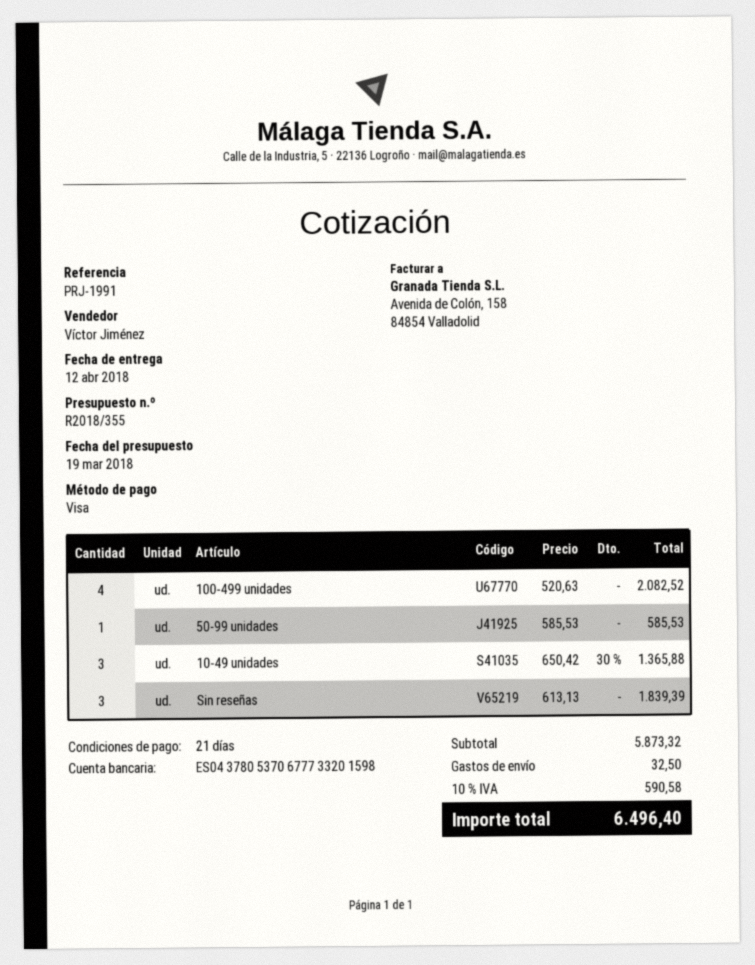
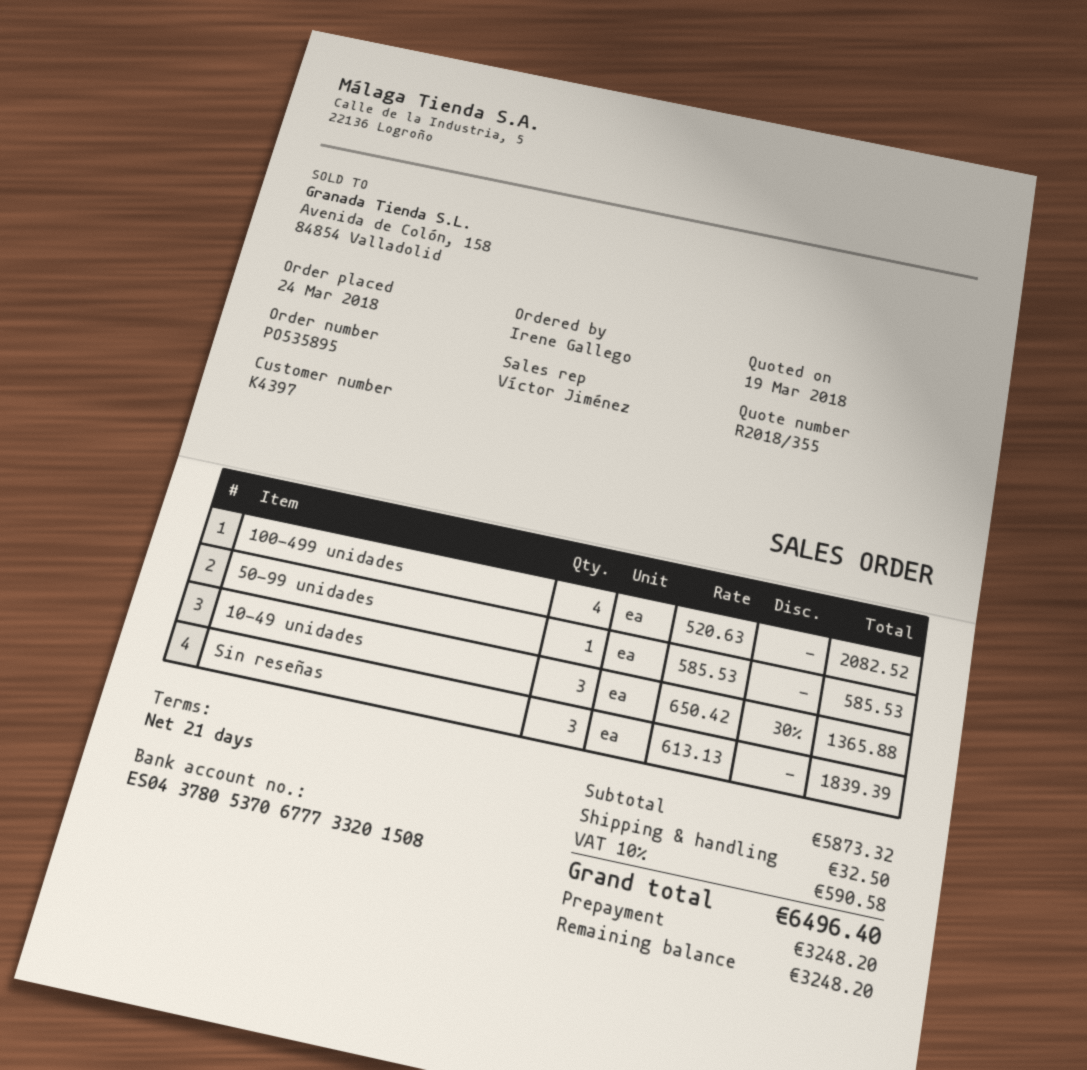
bank account: ES0437805370677733201598 -> ES0437805370677733201508

